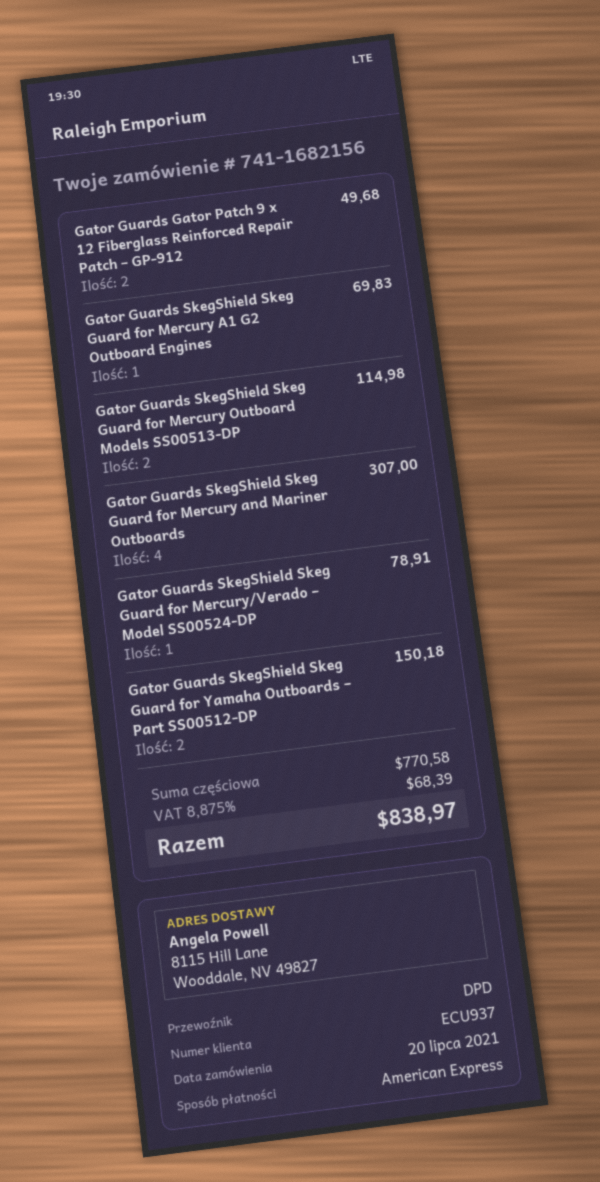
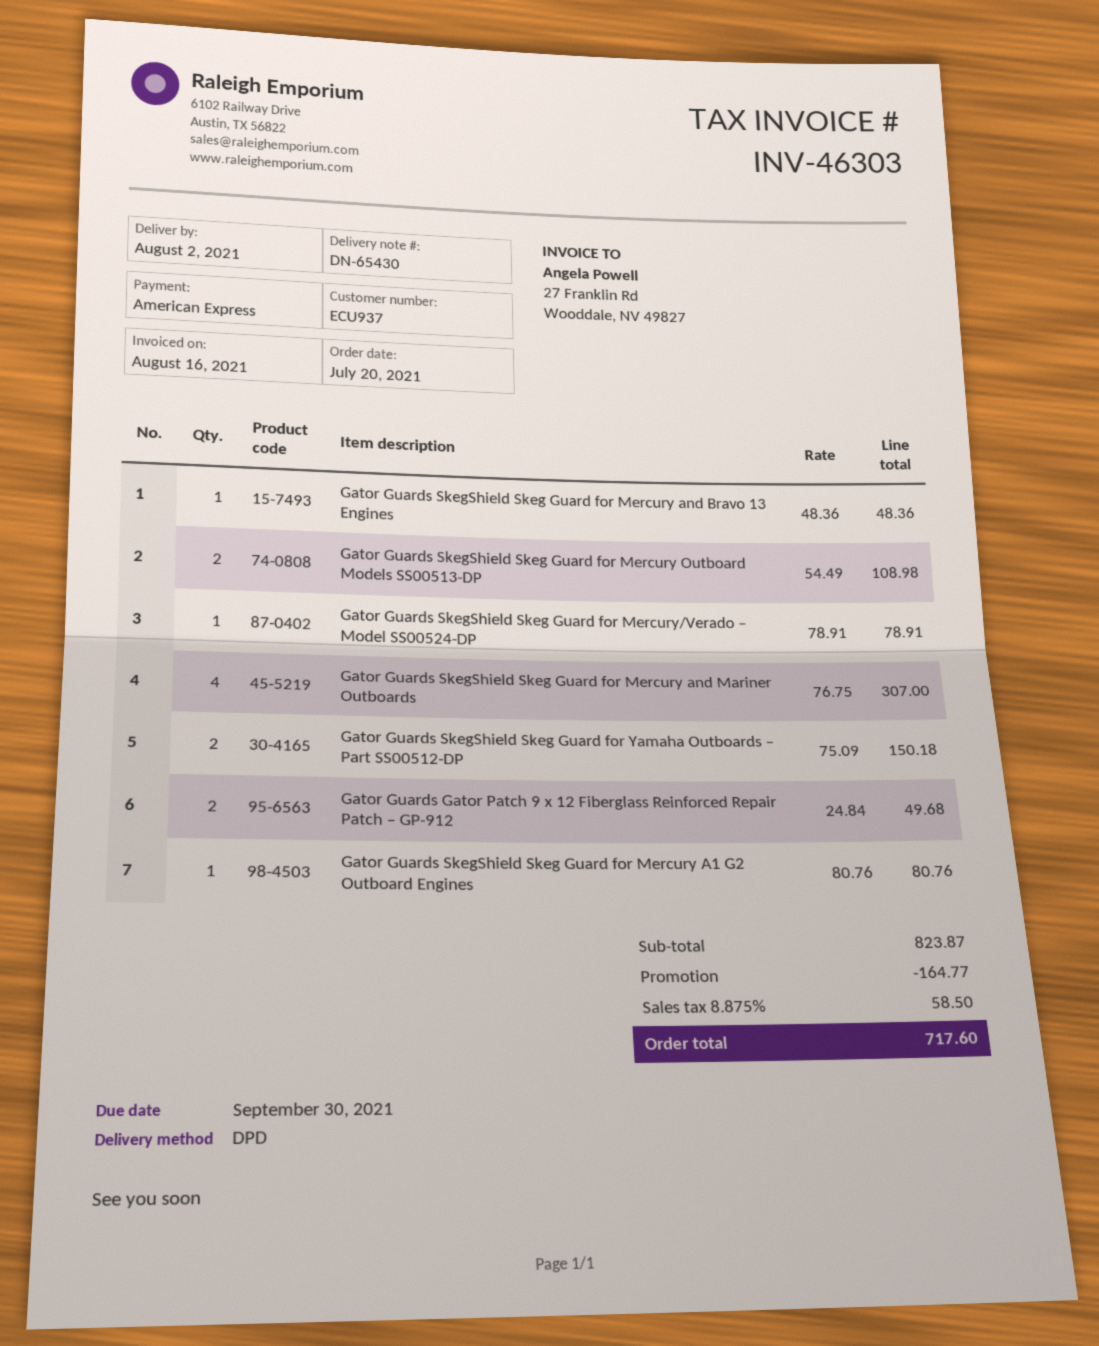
Gator Guards SkegShield Skeg Guard for Mercury A1 G2 Outboard Engines: 1 for 69.83 -> 1 for 80.76
Gator Guards SkegShield Skeg Guard for Mercury Outboard Models SS00513-DP: 2 for 114.98 -> 2 for 108.98
Gator Guards SkegShield Skeg Guard for Mercury and Bravo 13 Engines: none -> 1 for 48.36
subtotal: 770.58 -> 823.87
discount: none -> 164.77
tax: 8.875% = 68.39 -> 8.875% = 58.50
total: 838.97 -> 717.60

